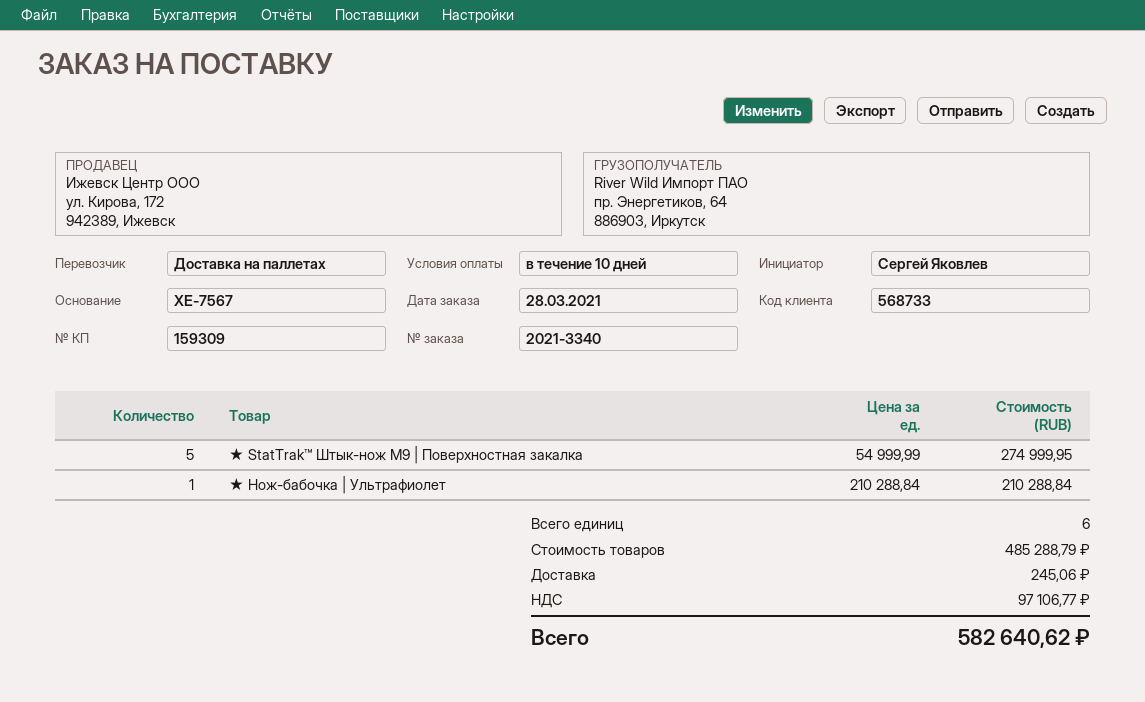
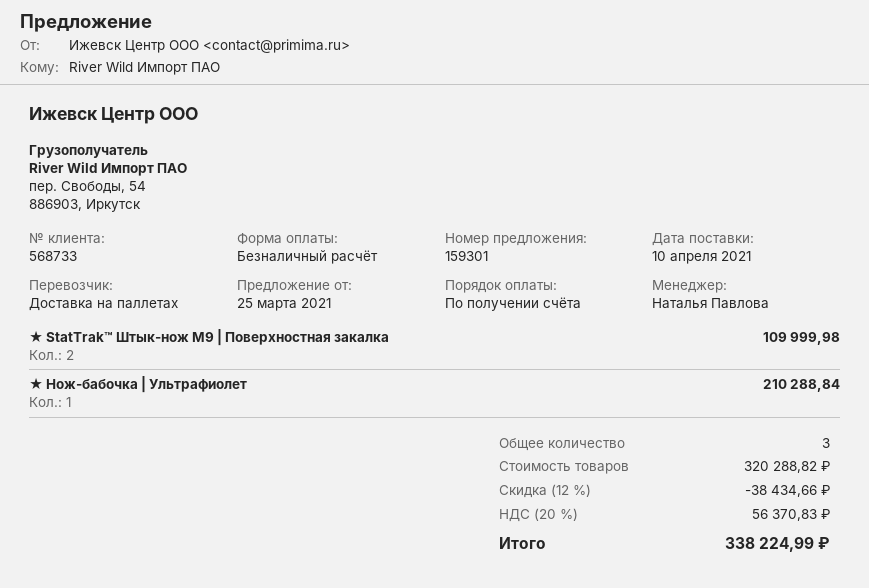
quote number: 159309 -> 159301
payment terms: 10 days -> on receipt
ship to: пр. Энергетиков, 64, 886903, Иркутск -> пер. Свободы, 54, 886903, Иркутск
★ StatTrak™ Штык-нож M9 | Поверхностная закалка: 5 for 274999.95 -> 2 for 109999.98
total quantity: 6 -> 3
subtotal: 485288.79 -> 320288.82
discount: none -> 12% = 38434.66
shipping: 245.06 -> none
tax: 97106.77 -> 56370.83
total: 582640.62 -> 338224.99

